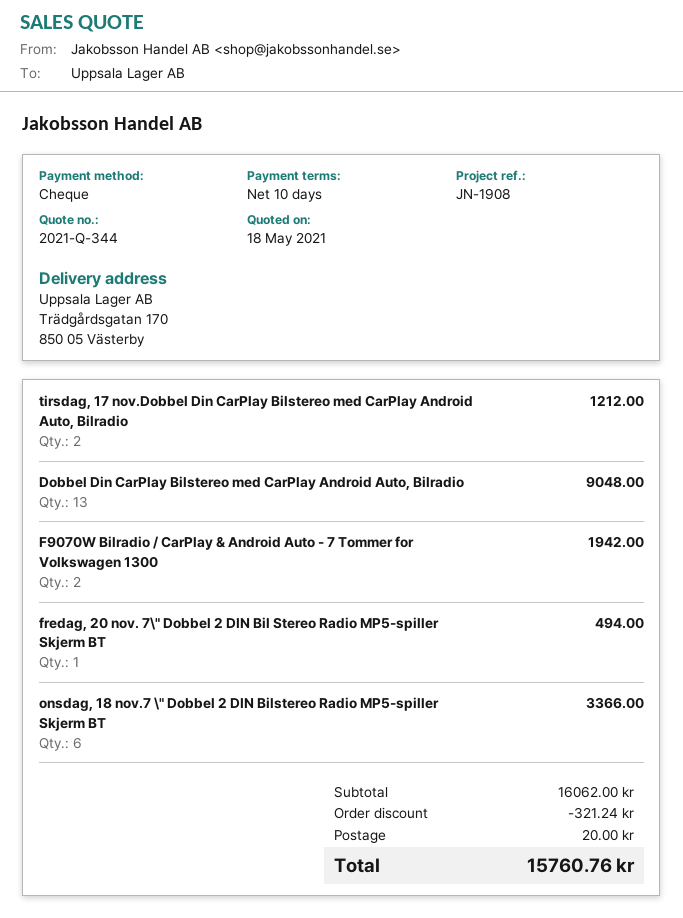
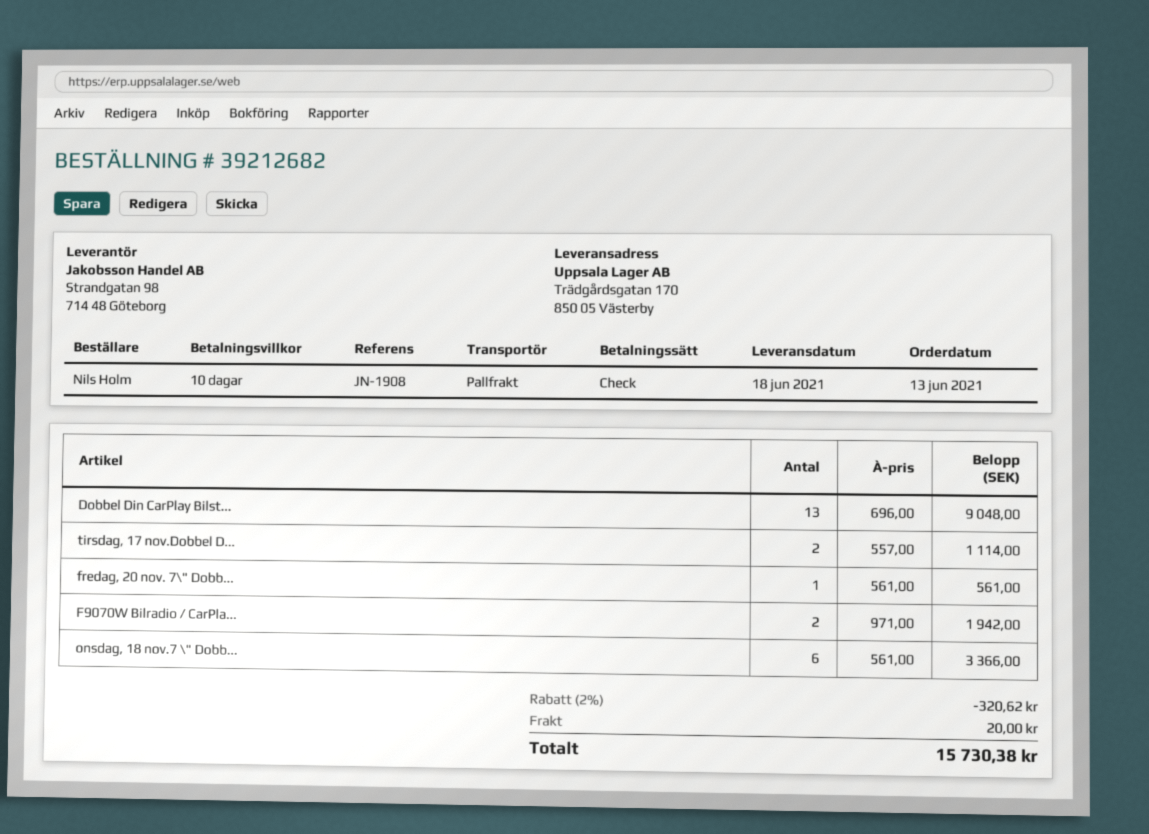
tirsdag, 17 nov.Dobbel Din CarPlay Bilstereo med CarPlay Android Auto, Bilradio: 2 for 1212.00 -> 2 for 1114.00
fredag, 20 nov. 7\" Dobbel 2 DIN Bil Stereo Radio MP5-spiller Skjerm BT: 1 for 494.00 -> 1 for 561.00
discount: 321.24 -> 320.62
total: 15760.76 -> 15730.38

